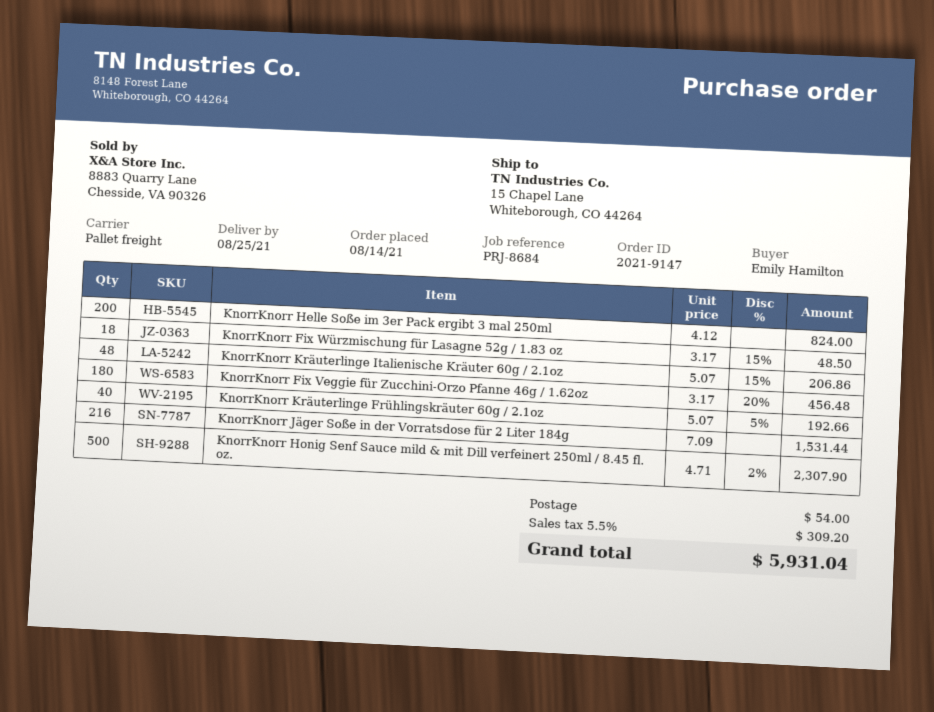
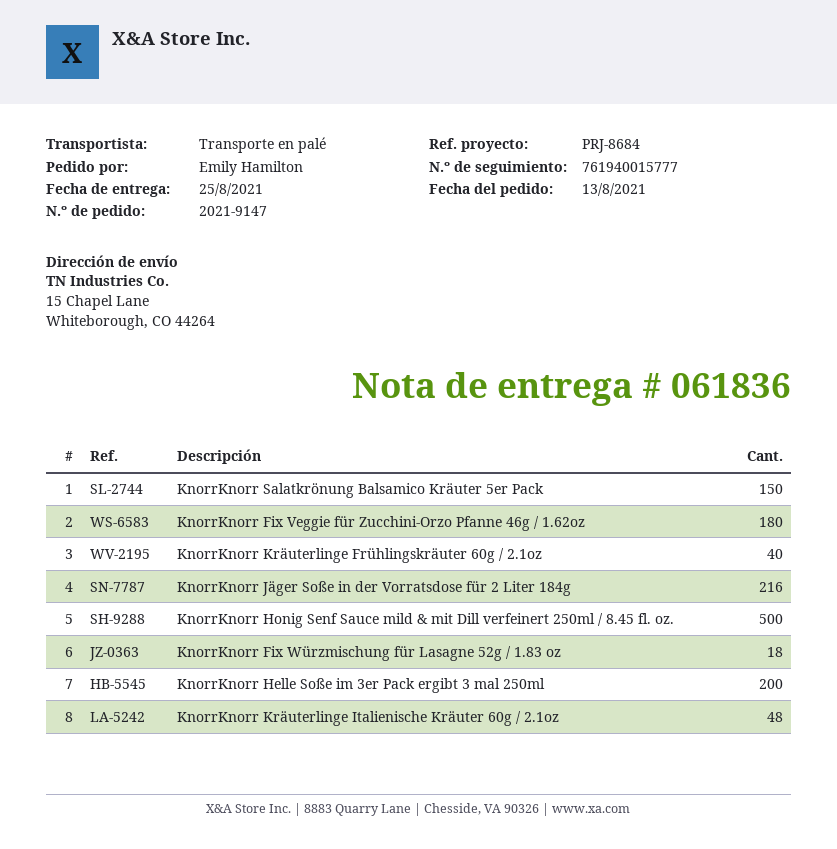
order date: 2021-08-14 -> 2021-08-13
KnorrKnorr Salatkrönung Balsamico Kräuter 5er Pack: none -> 150

